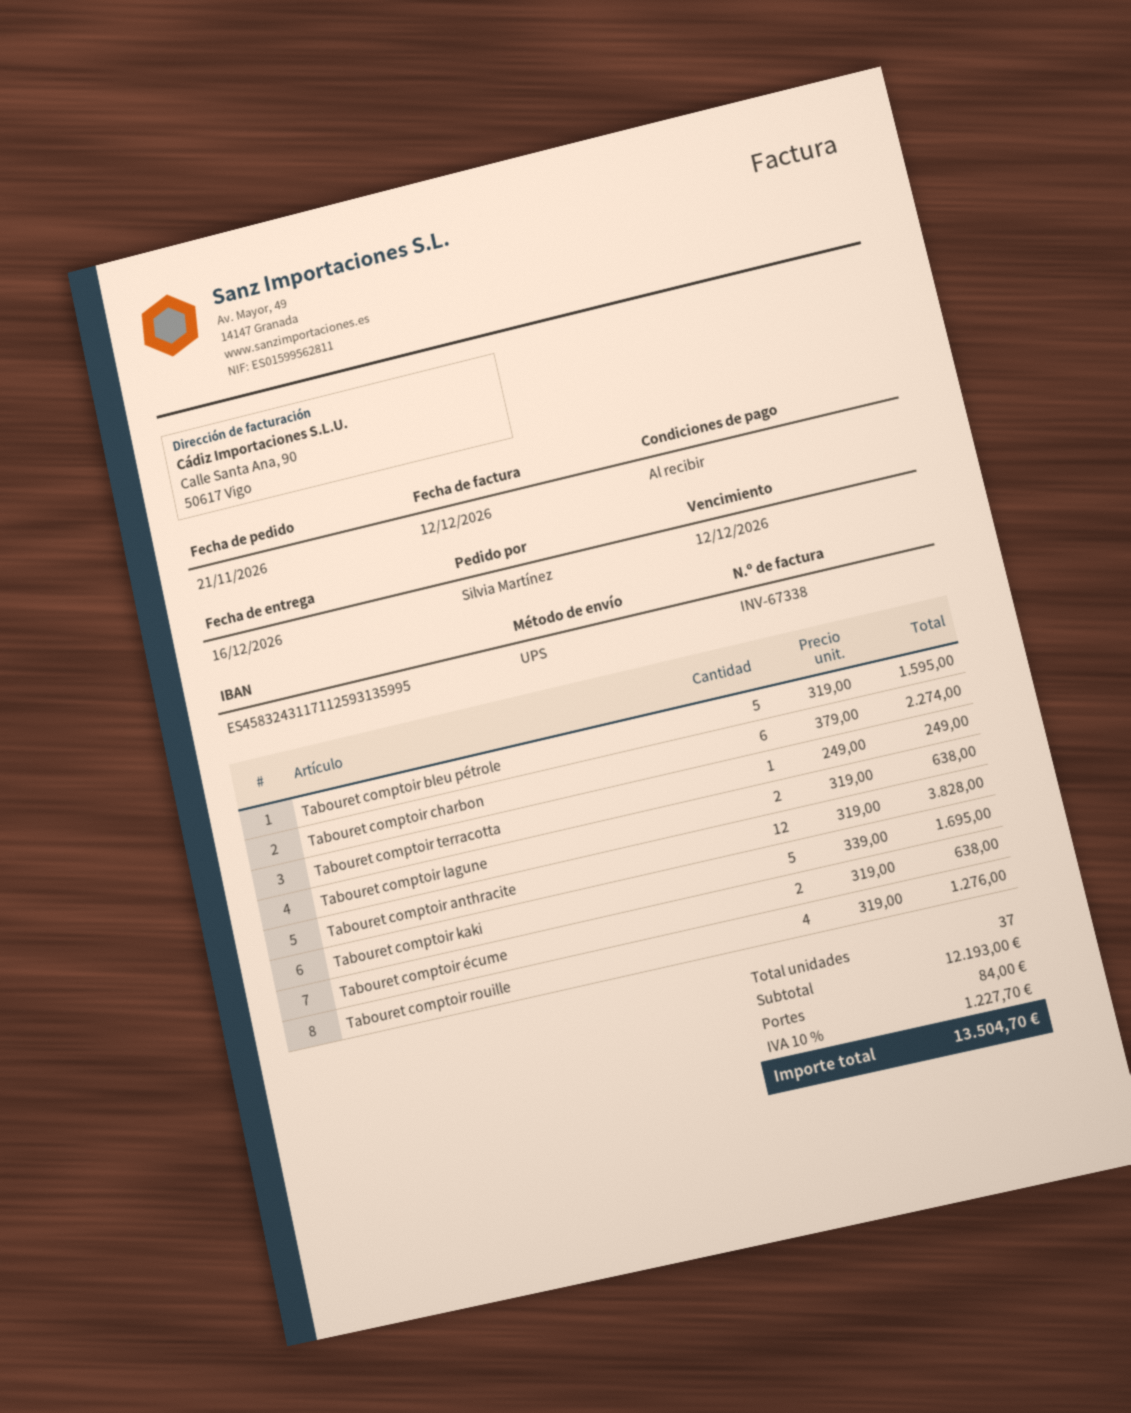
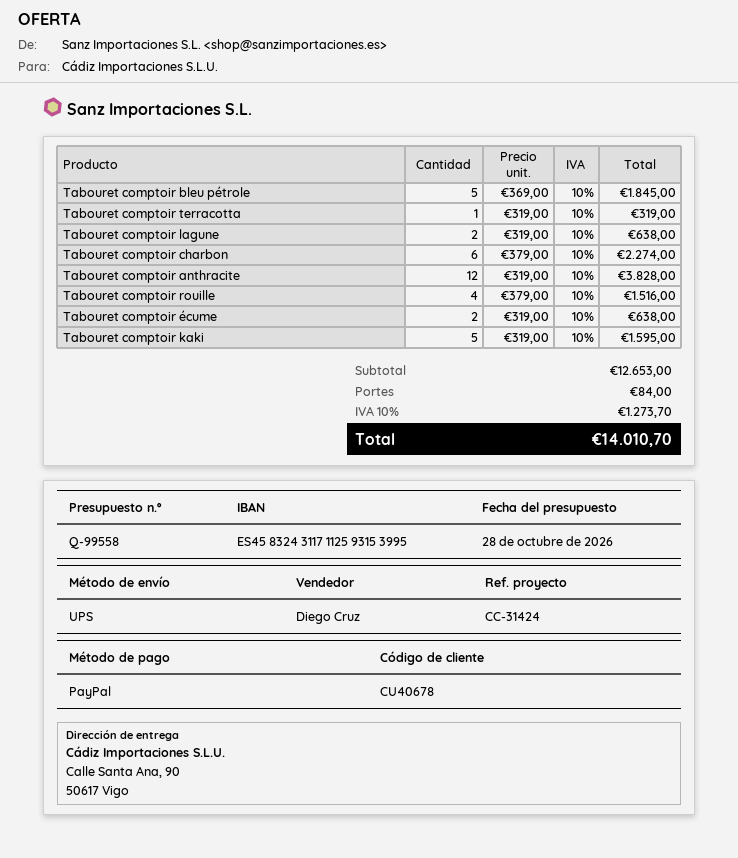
bank account: ES4583243117112593135995 -> ES4583243117112593153995
Tabouret comptoir bleu pétrole: 5 x 319.00 = 1595.00 -> 5 x 369.00 = 1845.00
Tabouret comptoir terracotta: 1 x 249.00 = 249.00 -> 1 x 319.00 = 319.00
Tabouret comptoir kaki: 5 x 339.00 = 1695.00 -> 5 x 319.00 = 1595.00
Tabouret comptoir rouille: 4 x 319.00 = 1276.00 -> 4 x 379.00 = 1516.00
subtotal: 12193.00 -> 12653.00
tax: 10% = 1227.70 -> 10% = 1273.70
total: 13504.70 -> 14010.70

